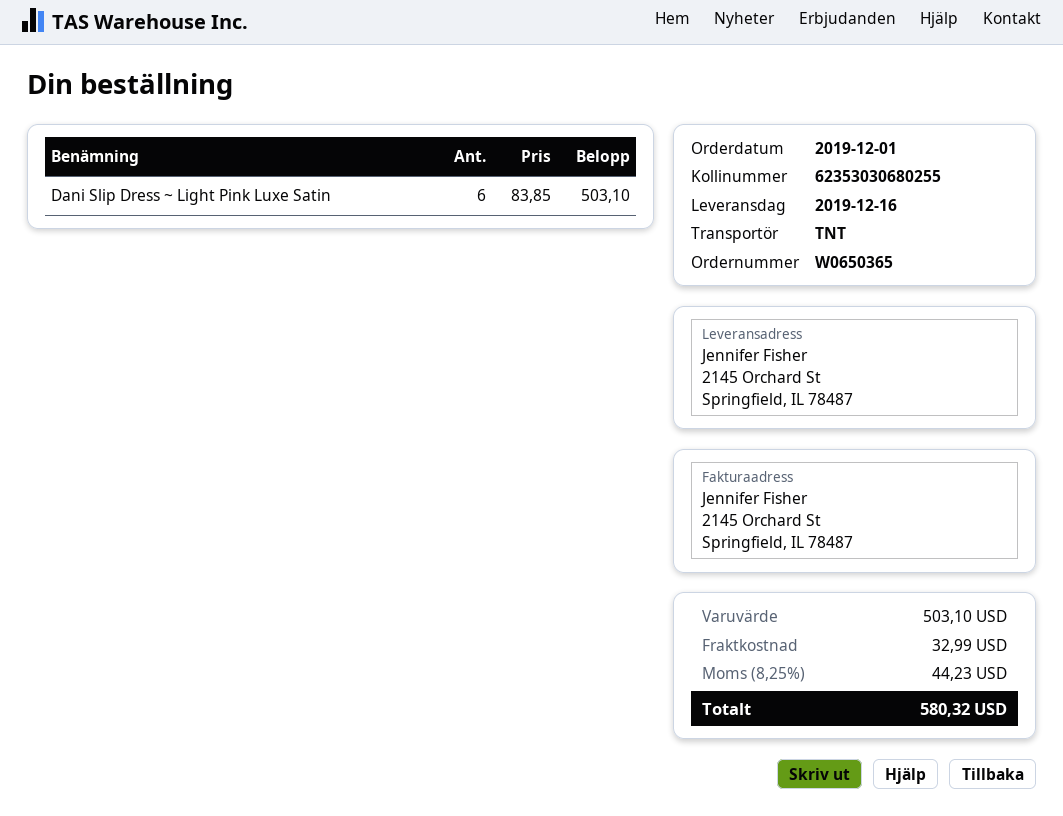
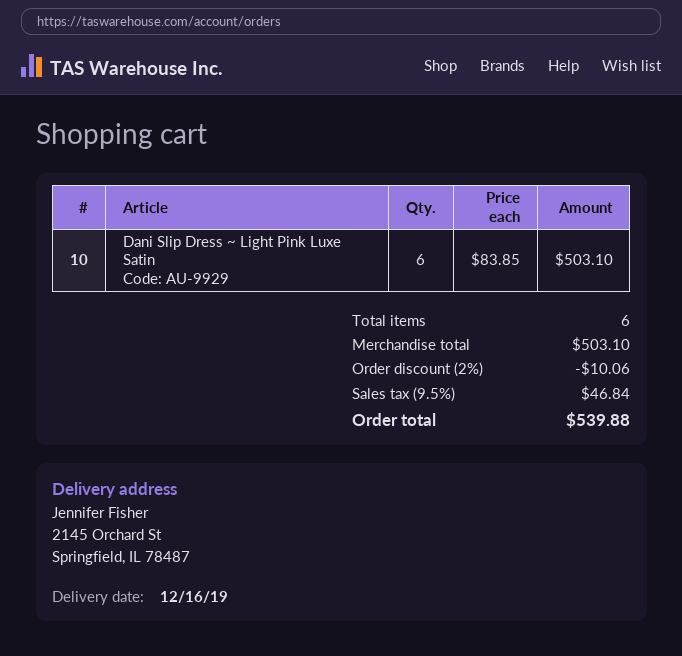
discount: none -> 2% = 10.06
shipping: 32.99 -> none
tax: 8.25% = 44.23 -> 9.5% = 46.84
total: 580.32 -> 539.88

